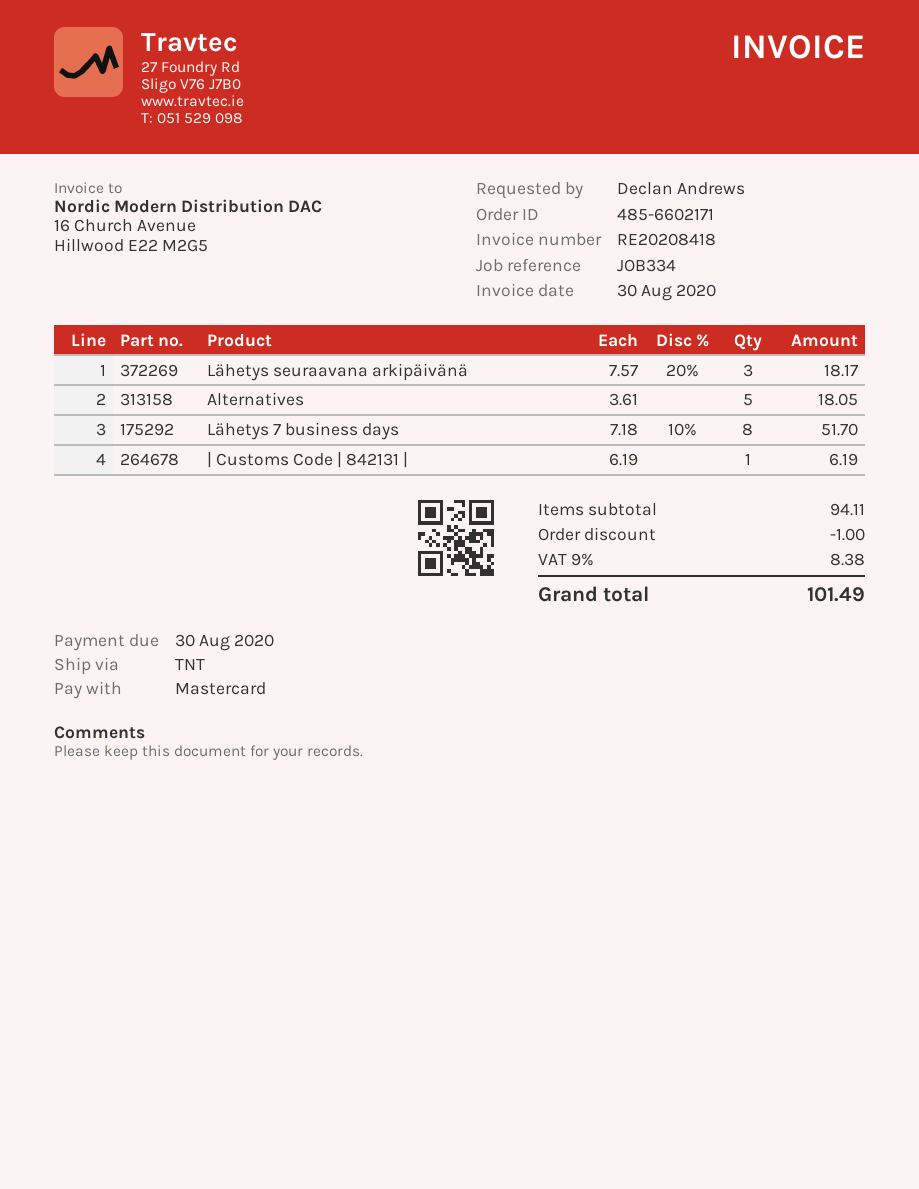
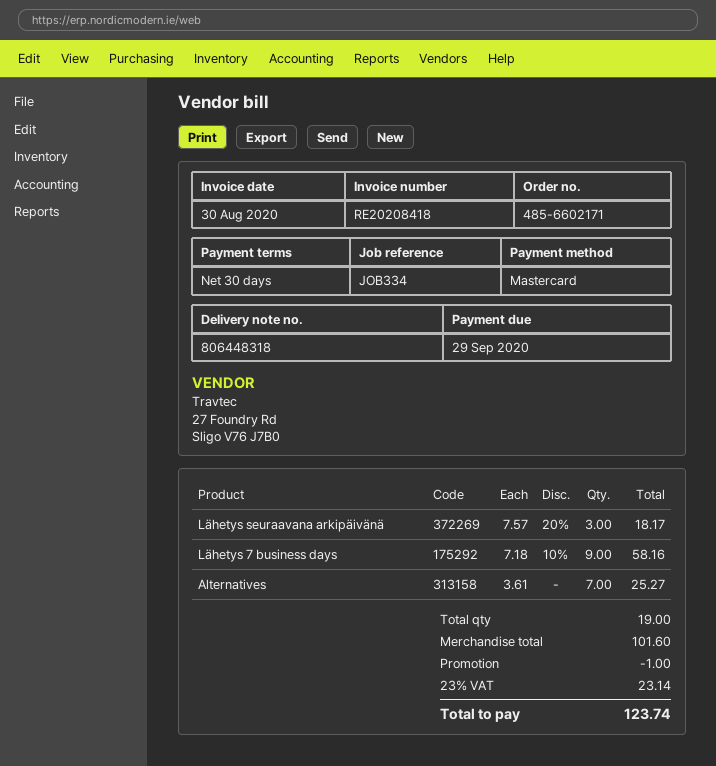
due date: 2020-08-30 -> 2020-09-29
Alternatives: 5 x 3.61 = 18.05 -> 7 x 3.61 = 25.27
Lähetys 7 business days: 8 x 7.18 - 10% = 51.70 -> 9 x 7.18 - 10% = 58.16
| Customs Code | 842131 |: 1 x 6.19 = 6.19 -> none
subtotal: 94.11 -> 101.60
tax: 9% = 8.38 -> 23% = 23.14
total: 101.49 -> 123.74

